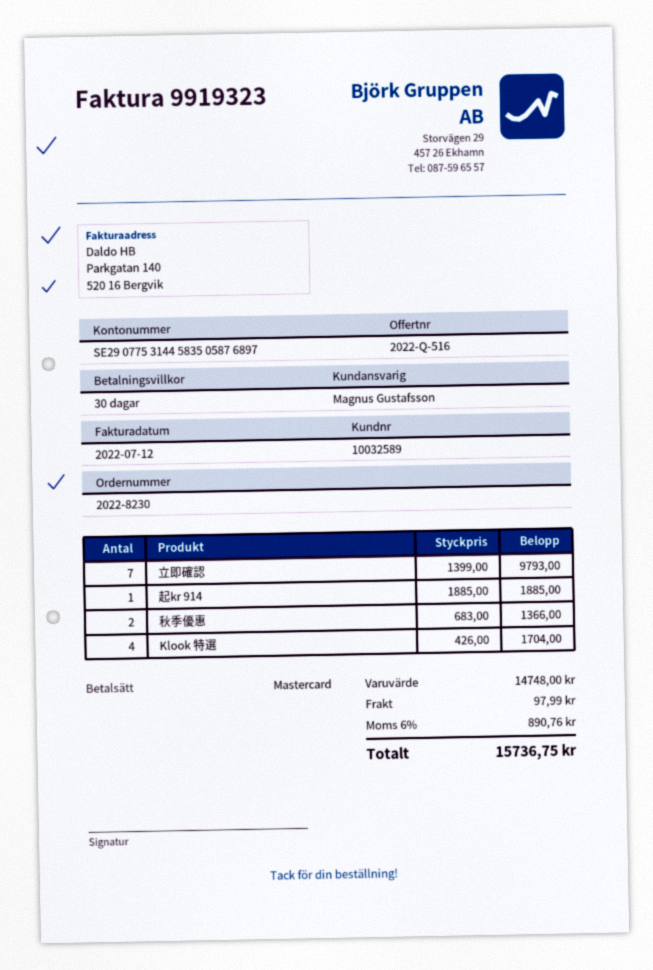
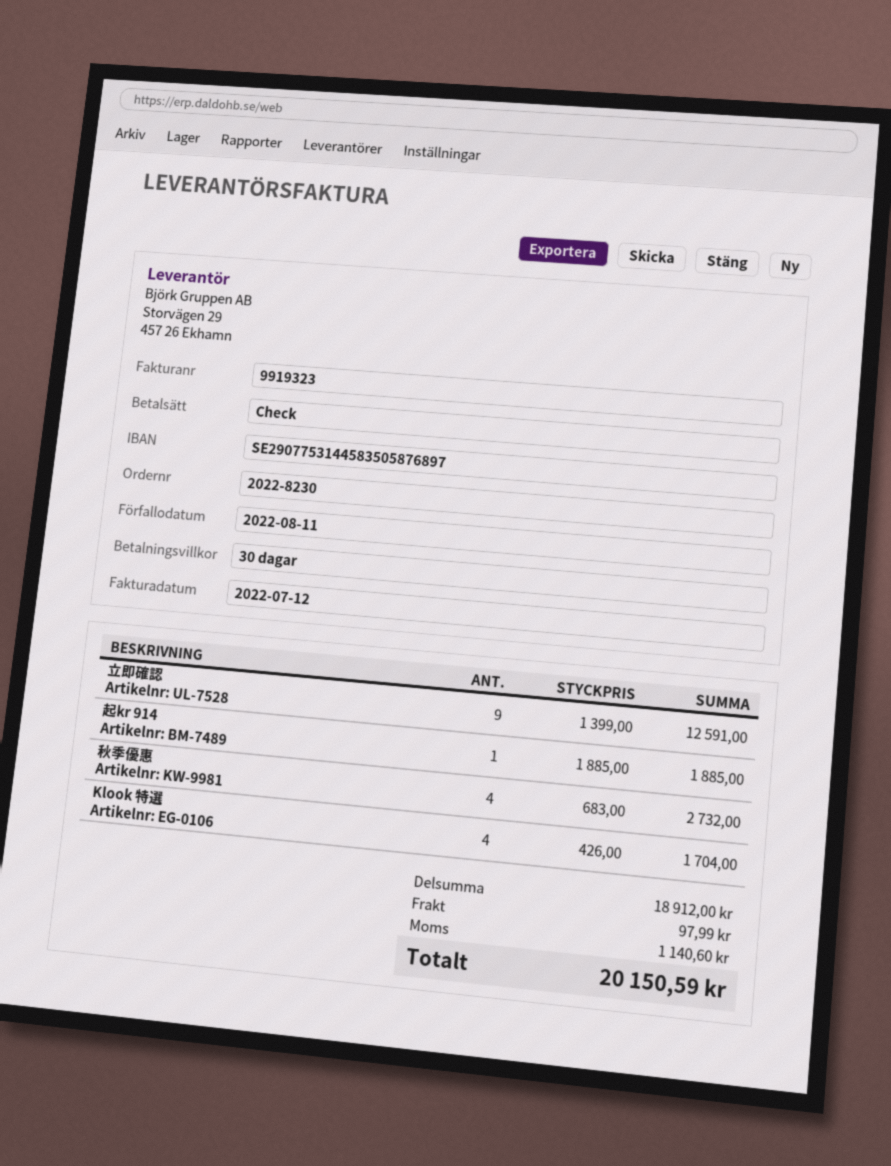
payment method: Mastercard -> cheque
立即確認: 7 x 1399.00 = 9793.00 -> 9 x 1399.00 = 12591.00
秋季優惠: 2 x 683.00 = 1366.00 -> 4 x 683.00 = 2732.00
subtotal: 14748.00 -> 18912.00
tax: 890.76 -> 1140.60
total: 15736.75 -> 20150.59

